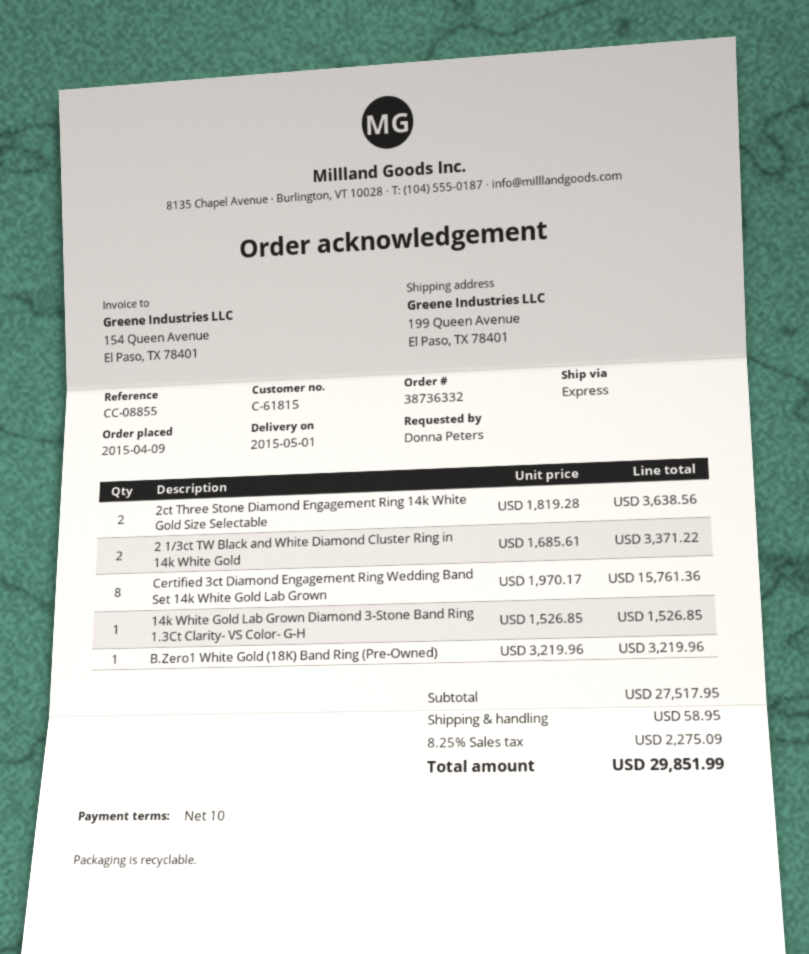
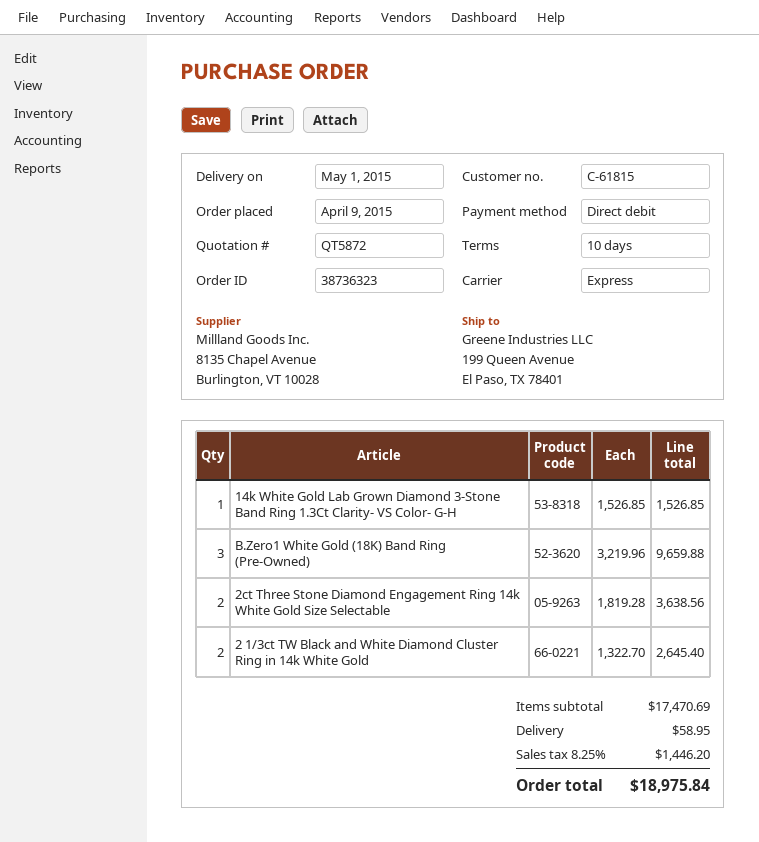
order number: 38736332 -> 38736323
2 1/3ct TW Black and White Diamond Cluster Ring in 14k White Gold: 2 x 1685.61 = 3371.22 -> 2 x 1322.70 = 2645.40
Certified 3ct Diamond Engagement Ring Wedding Band Set 14k White Gold Lab Grown: 8 x 1970.17 = 15761.36 -> none
B.Zero1 White Gold (18K) Band Ring (Pre-Owned): 1 x 3219.96 = 3219.96 -> 3 x 3219.96 = 9659.88
subtotal: 27517.95 -> 17470.69
tax: 8.25% = 2275.09 -> 8.25% = 1446.20
total: 29851.99 -> 18975.84

